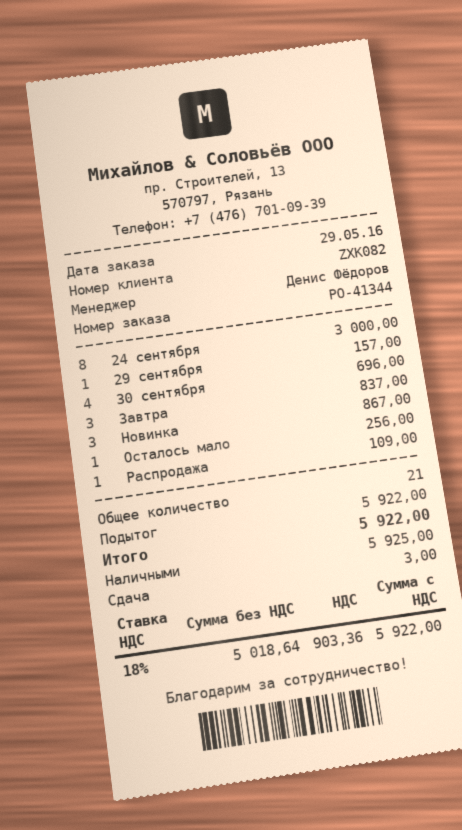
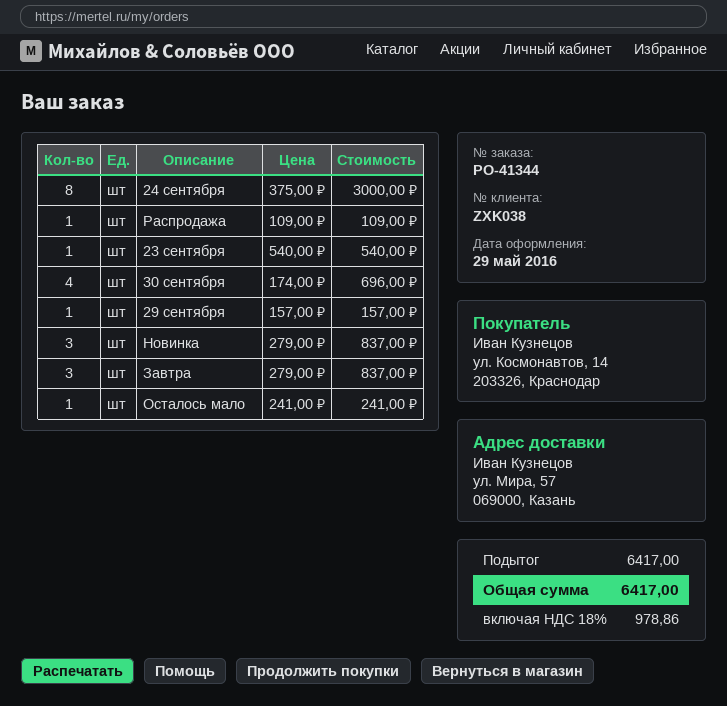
customer number: ZXK082 -> ZXK038
Новинка: 3 for 867.00 -> 3 for 837.00
Осталось мало: 1 for 256.00 -> 1 for 241.00
23 сентября: none -> 1 for 540.00
subtotal: 5922.00 -> 6417.00
tax: 18% = 903.36 -> 18% = 978.86
total: 5922.00 -> 6417.00

